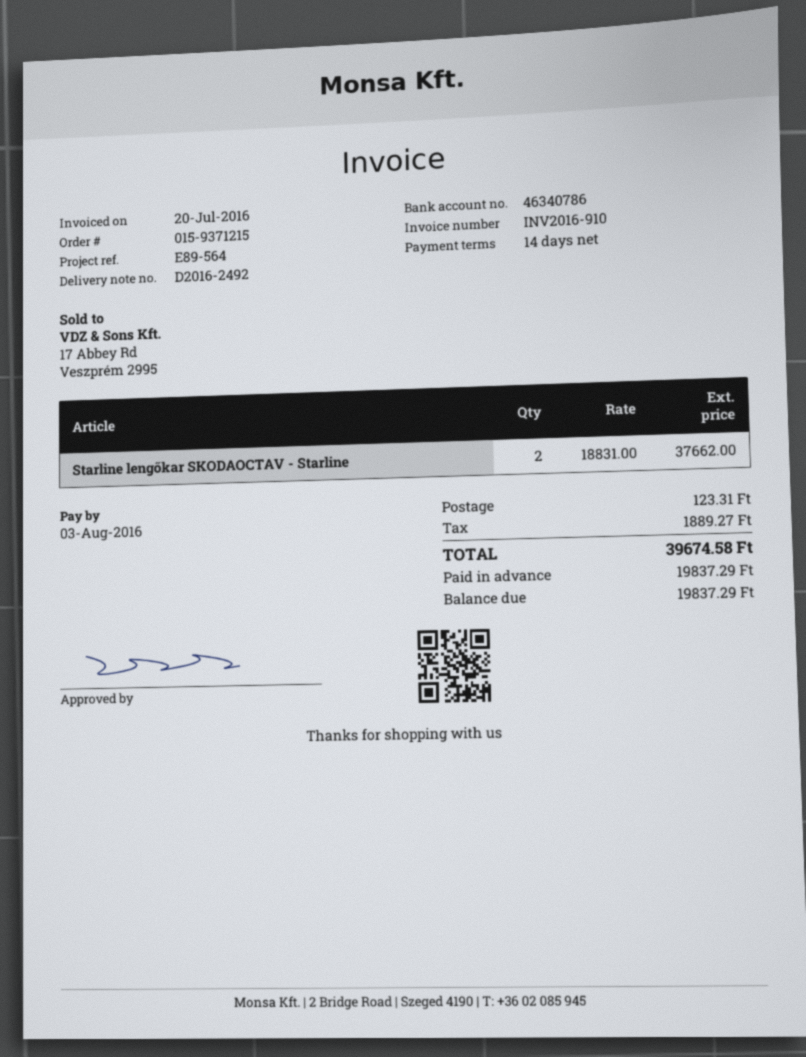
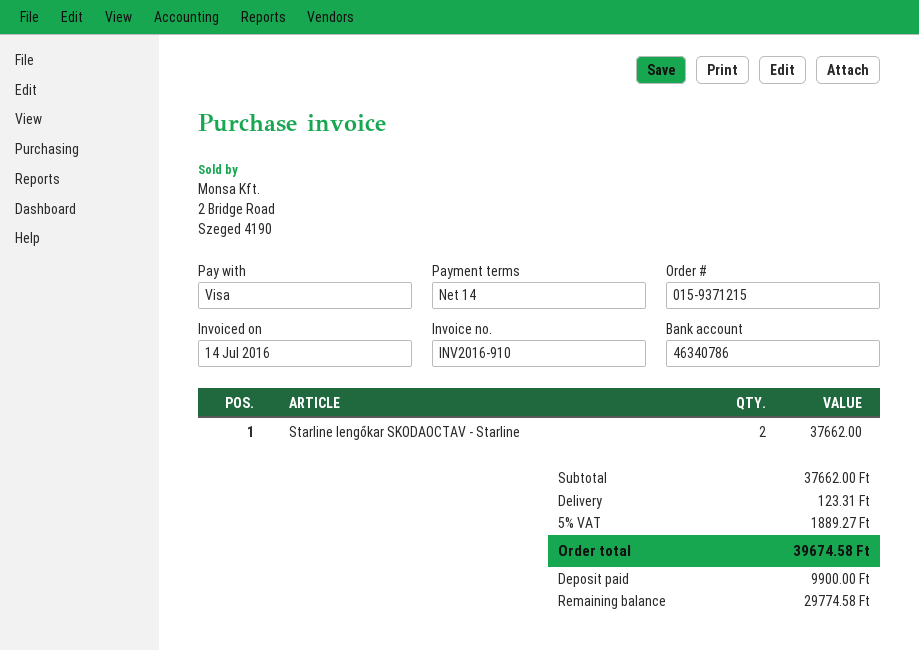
invoice date: 2016-07-20 -> 2016-07-14
deposit: 19837.29 -> 9900.00
balance: 19837.29 -> 29774.58

